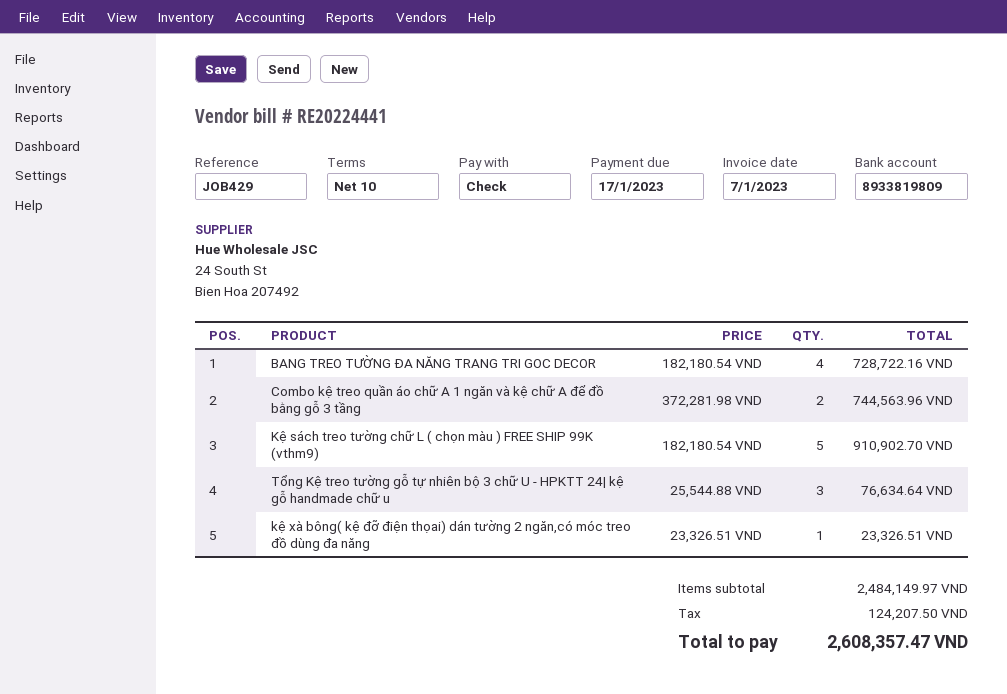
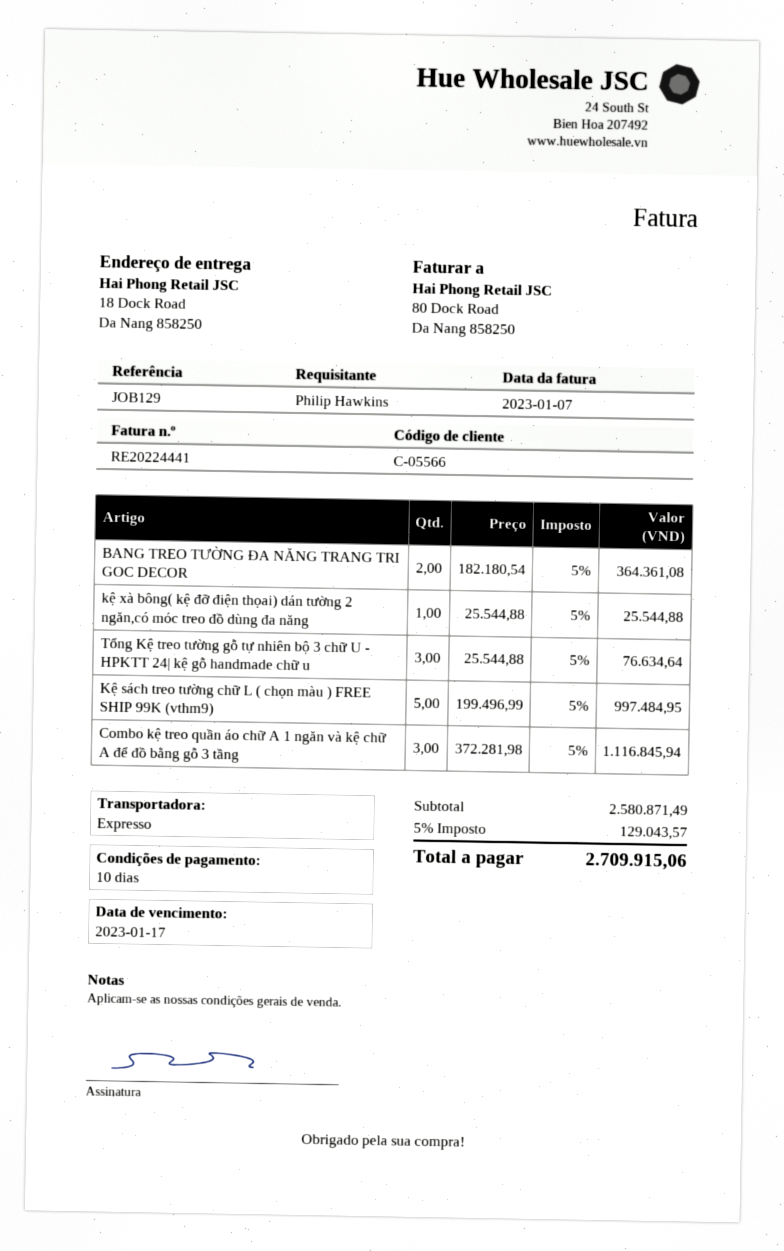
reference: JOB429 -> JOB129
BANG TREO TƯỜNG ĐA NĂNG TRANG TRI GOC DECOR: 4 x 182180.54 = 728722.16 -> 2 x 182180.54 = 364361.08
Combo kệ treo quần áo chữ A 1 ngăn và kệ chữ A để đồ bằng gỗ 3 tầng: 2 x 372281.98 = 744563.96 -> 3 x 372281.98 = 1116845.94
Kệ sách treo tường chữ L ( chọn màu ) FREE SHIP 99K (vthm9): 5 x 182180.54 = 910902.70 -> 5 x 199496.99 = 997484.95
kệ xà bông( kệ đỡ điện thọai) dán tường 2 ngăn,có móc treo đồ dùng đa năng: 1 x 23326.51 = 23326.51 -> 1 x 25544.88 = 25544.88
subtotal: 2484149.97 -> 2580871.49
tax: 124207.50 -> 129043.57
total: 2608357.47 -> 2709915.06

